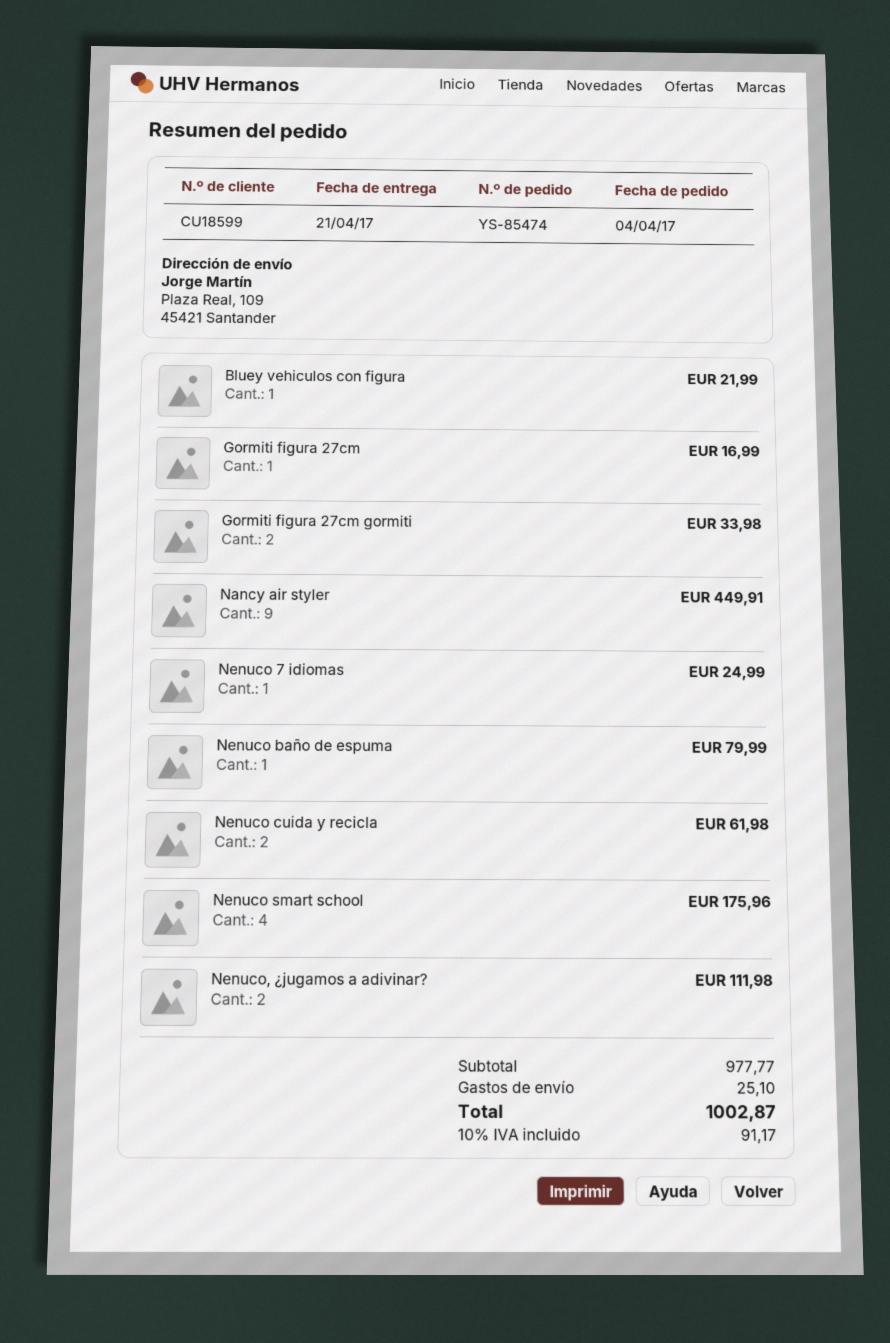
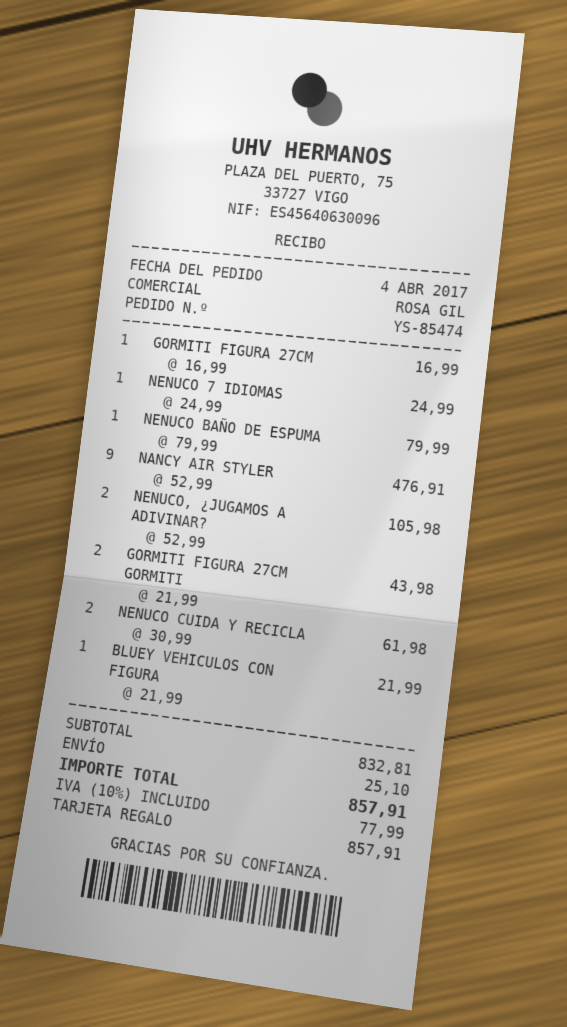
Gormiti figura 27cm gormiti: 2 for 33.98 -> 2 for 43.98
Nancy air styler: 9 for 449.91 -> 9 for 476.91
Nenuco smart school: 4 for 175.96 -> none
Nenuco, ¿jugamos a adivinar?: 2 for 111.98 -> 2 for 105.98
subtotal: 977.77 -> 832.81
tax: 10% = 91.17 -> 10% = 77.99
total: 1002.87 -> 857.91

